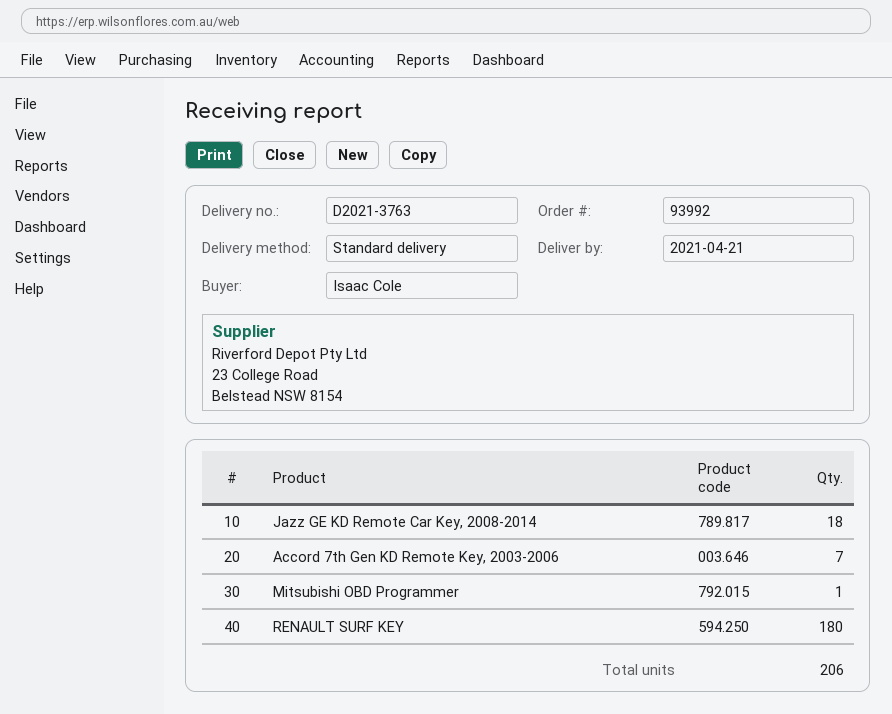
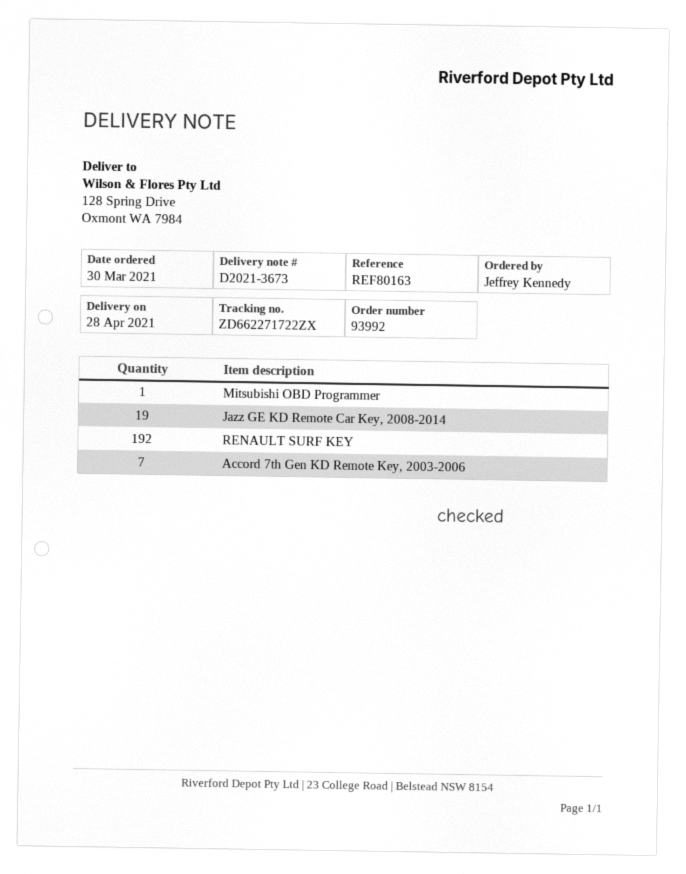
delivery note number: D2021-3763 -> D2021-3673
delivery date: 2021-04-21 -> 2021-04-28
ordered by: Isaac Cole -> Jeffrey Kennedy
Jazz GE KD Remote Car Key, 2008-2014: 18 -> 19
RENAULT SURF KEY: 180 -> 192

